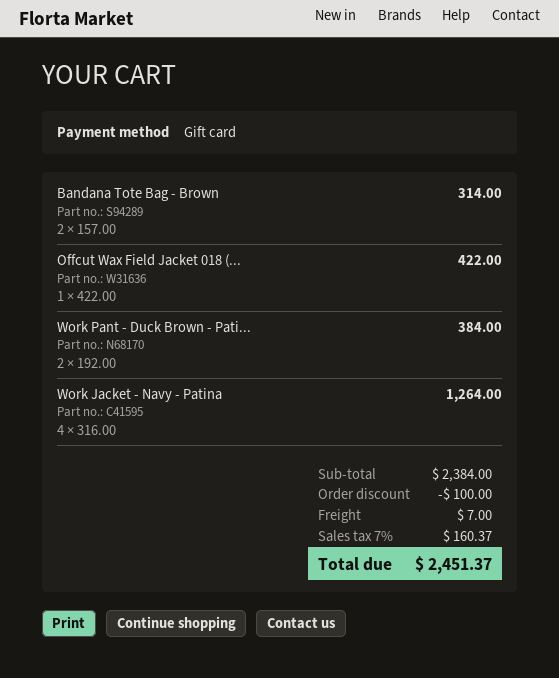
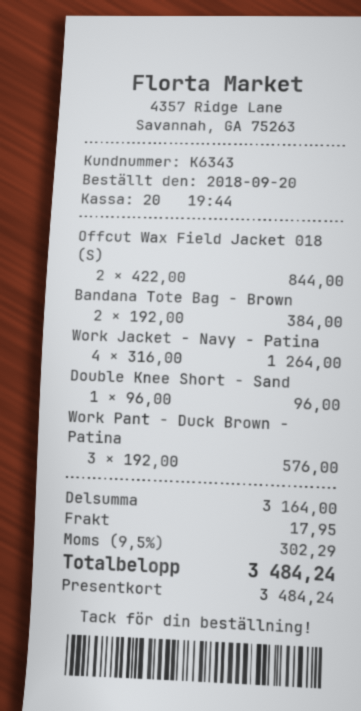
Bandana Tote Bag - Brown: 2 x 157.00 = 314.00 -> 2 x 192.00 = 384.00
Offcut Wax Field Jacket 018 (...: 1 x 422.00 = 422.00 -> 2 x 422.00 = 844.00
Work Pant - Duck Brown - Pati...: 2 x 192.00 = 384.00 -> 3 x 192.00 = 576.00
Double Knee Short - Sand: none -> 1 x 96.00 = 96.00
subtotal: 2384.00 -> 3164.00
discount: 100.00 -> none
shipping: 7.00 -> 17.95
tax: 7% = 160.37 -> 9.5% = 302.29
total: 2451.37 -> 3484.24

